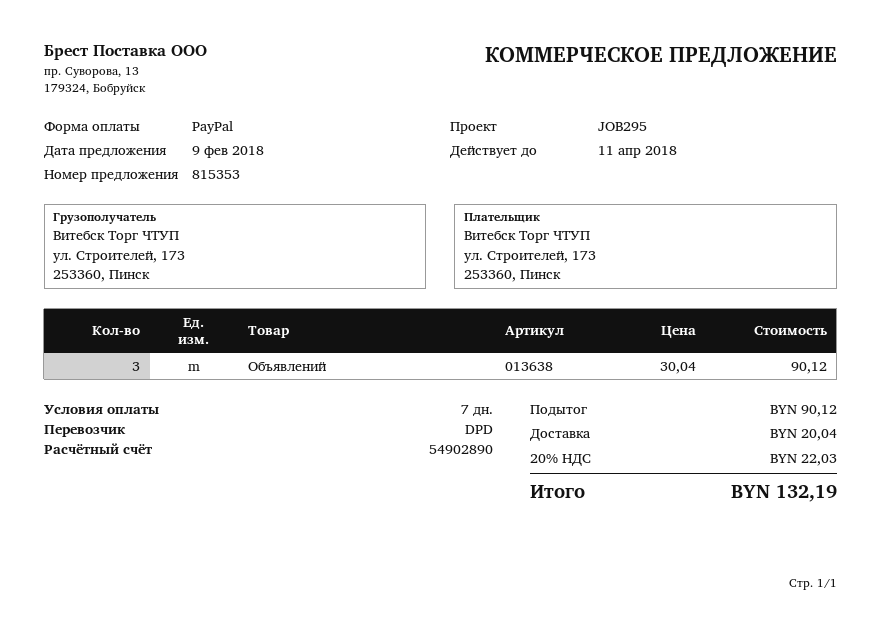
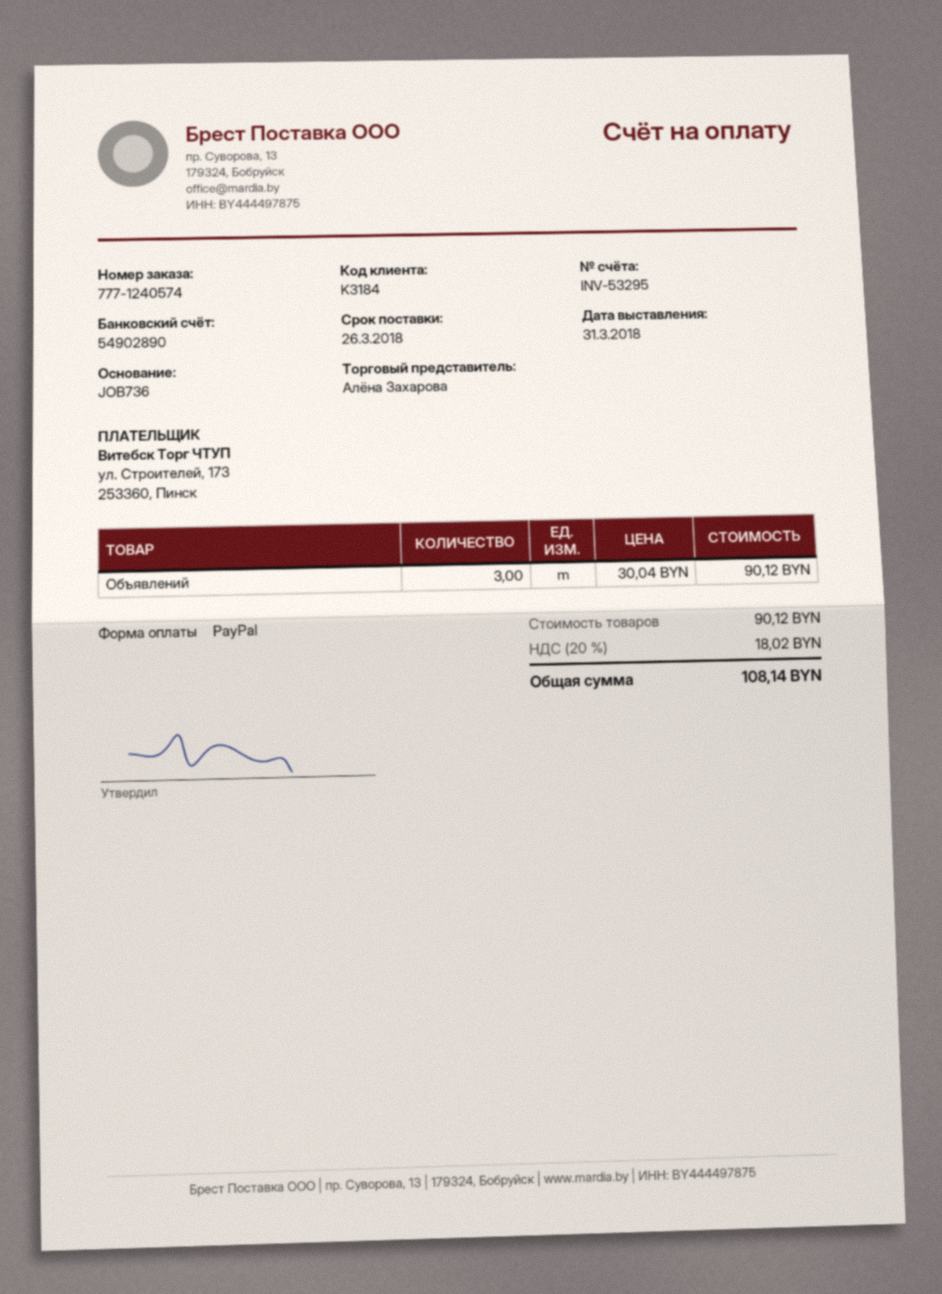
reference: JOB295 -> JOB736
shipping: 20.04 -> none
tax: 20% = 22.03 -> 20% = 18.02
total: 132.19 -> 108.14

